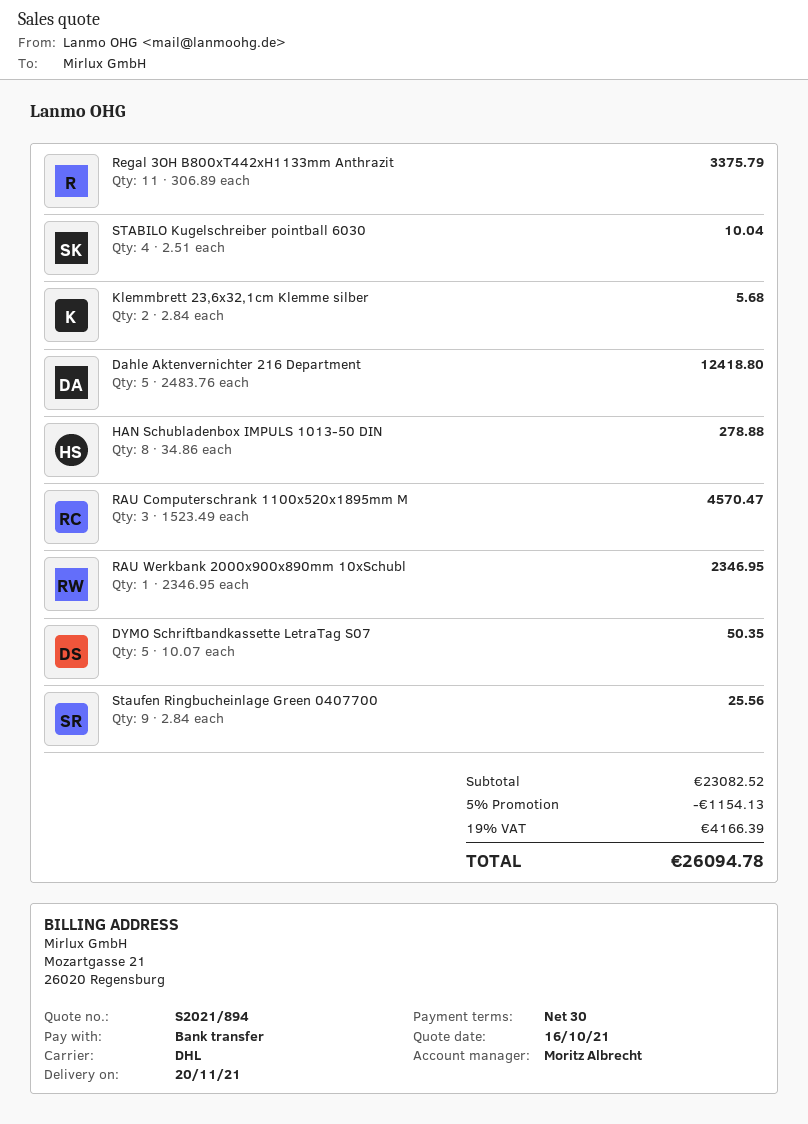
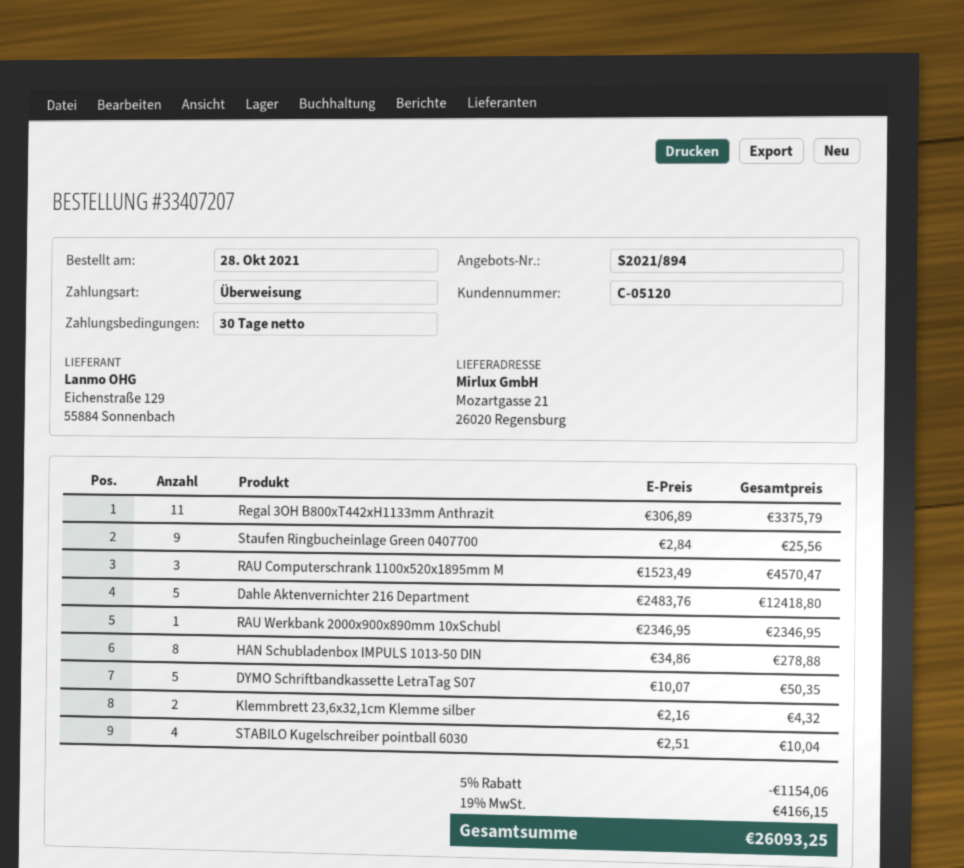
Klemmbrett 23,6x32,1cm Klemme silber: 2 x 2.84 = 5.68 -> 2 x 2.16 = 4.32
discount: 5% = 1154.13 -> 5% = 1154.06
tax: 19% = 4166.39 -> 19% = 4166.15
total: 26094.78 -> 26093.25

